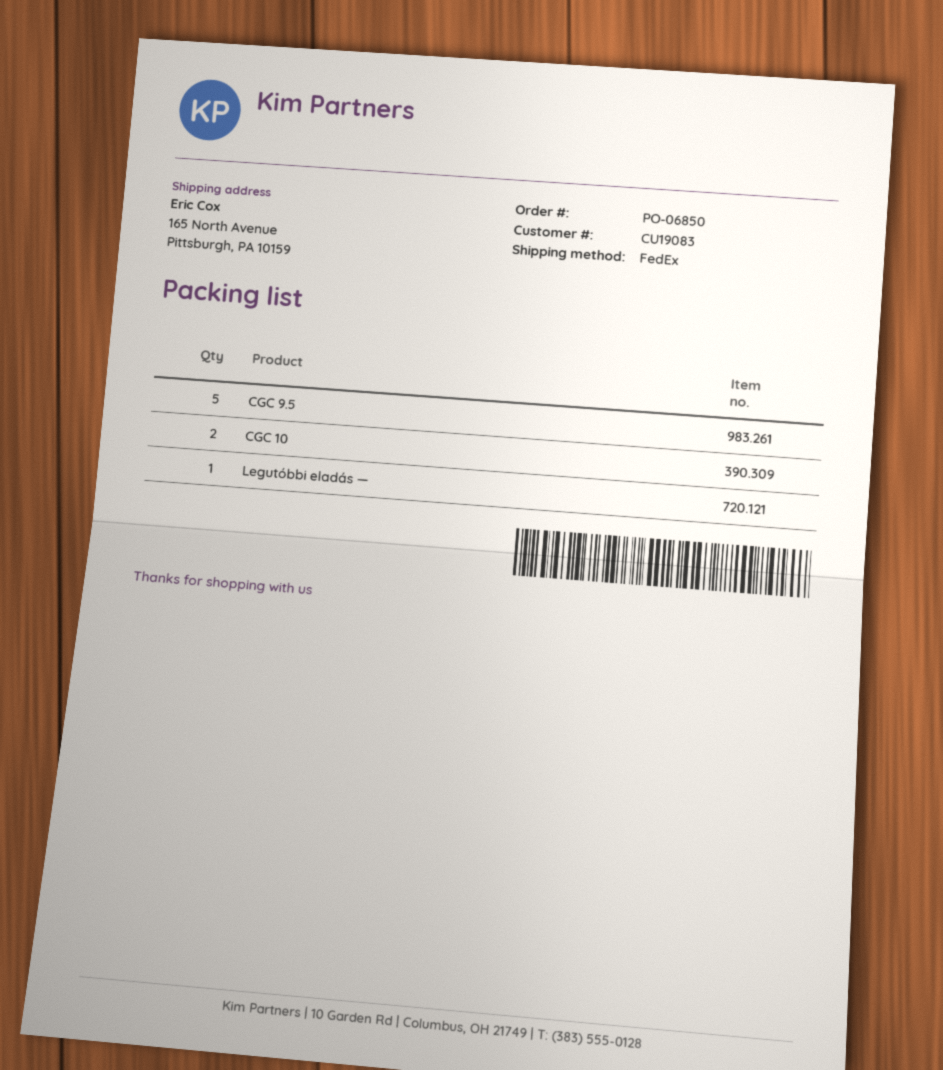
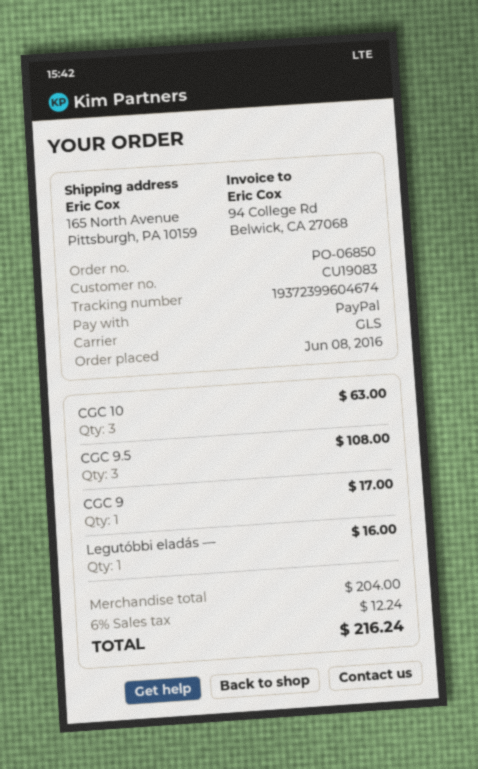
shipping method: FedEx -> GLS
CGC 9.5: 5 -> 3
CGC 10: 2 -> 3
CGC 9: none -> 1

